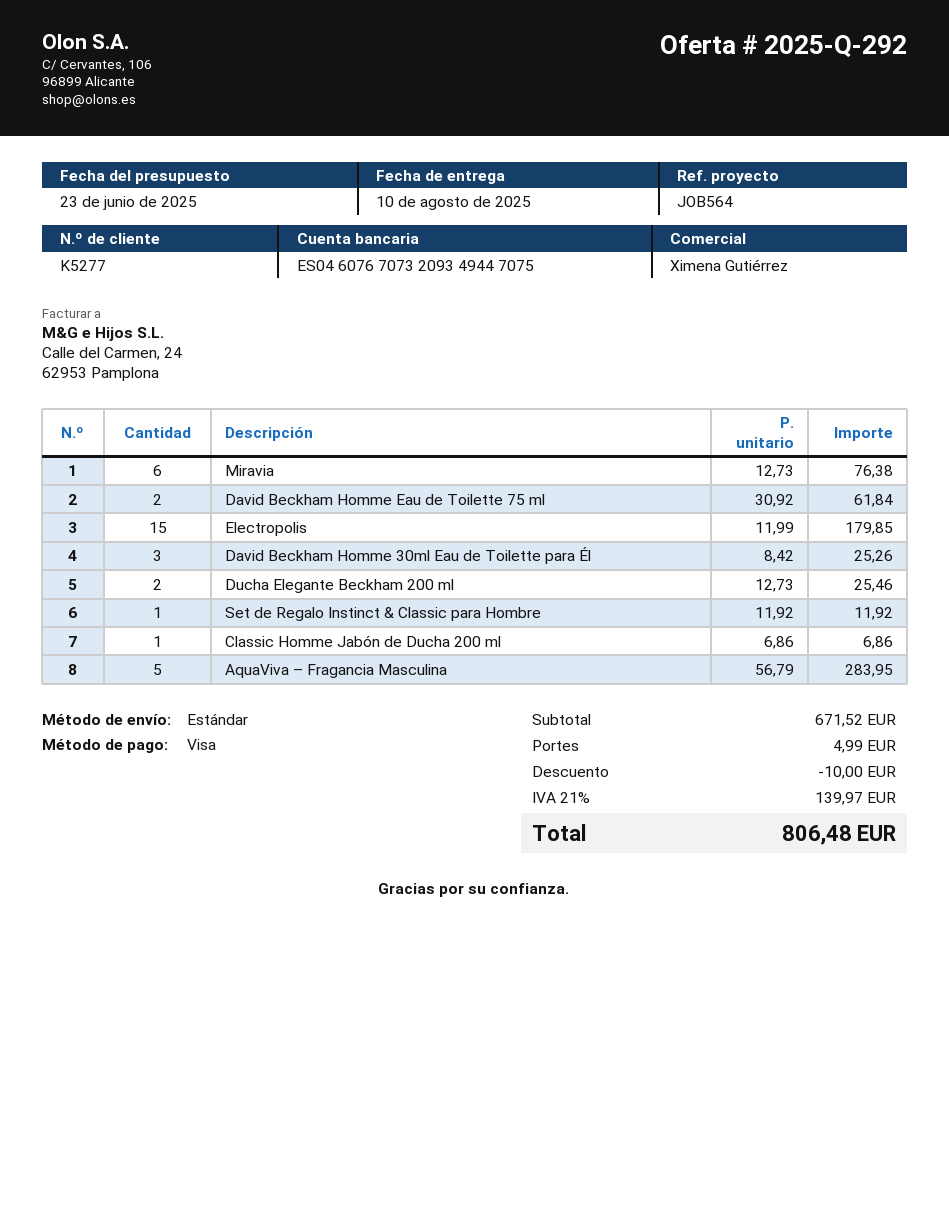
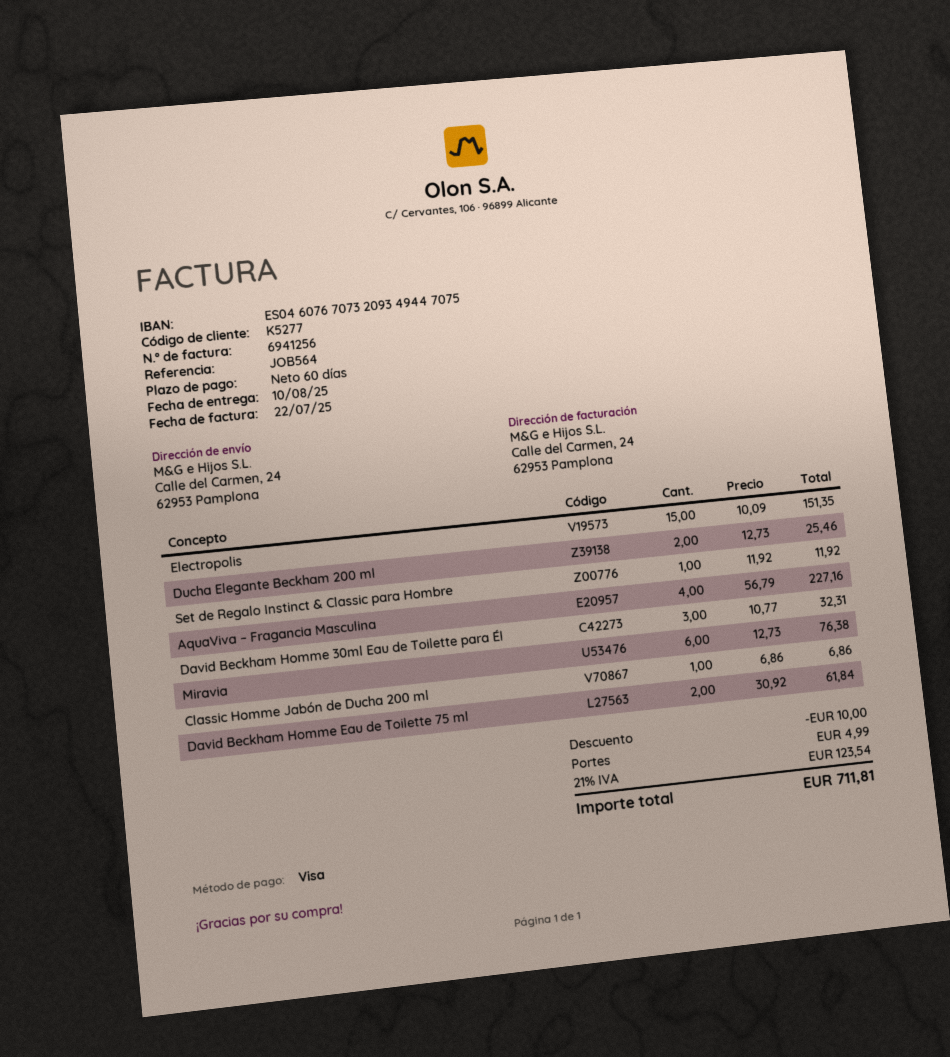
Electropolis: 15 x 11.99 = 179.85 -> 15 x 10.09 = 151.35
David Beckham Homme 30ml Eau de Toilette para Él: 3 x 8.42 = 25.26 -> 3 x 10.77 = 32.31
AquaViva – Fragancia Masculina: 5 x 56.79 = 283.95 -> 4 x 56.79 = 227.16
tax: 21% = 139.97 -> 21% = 123.54
total: 806.48 -> 711.81

